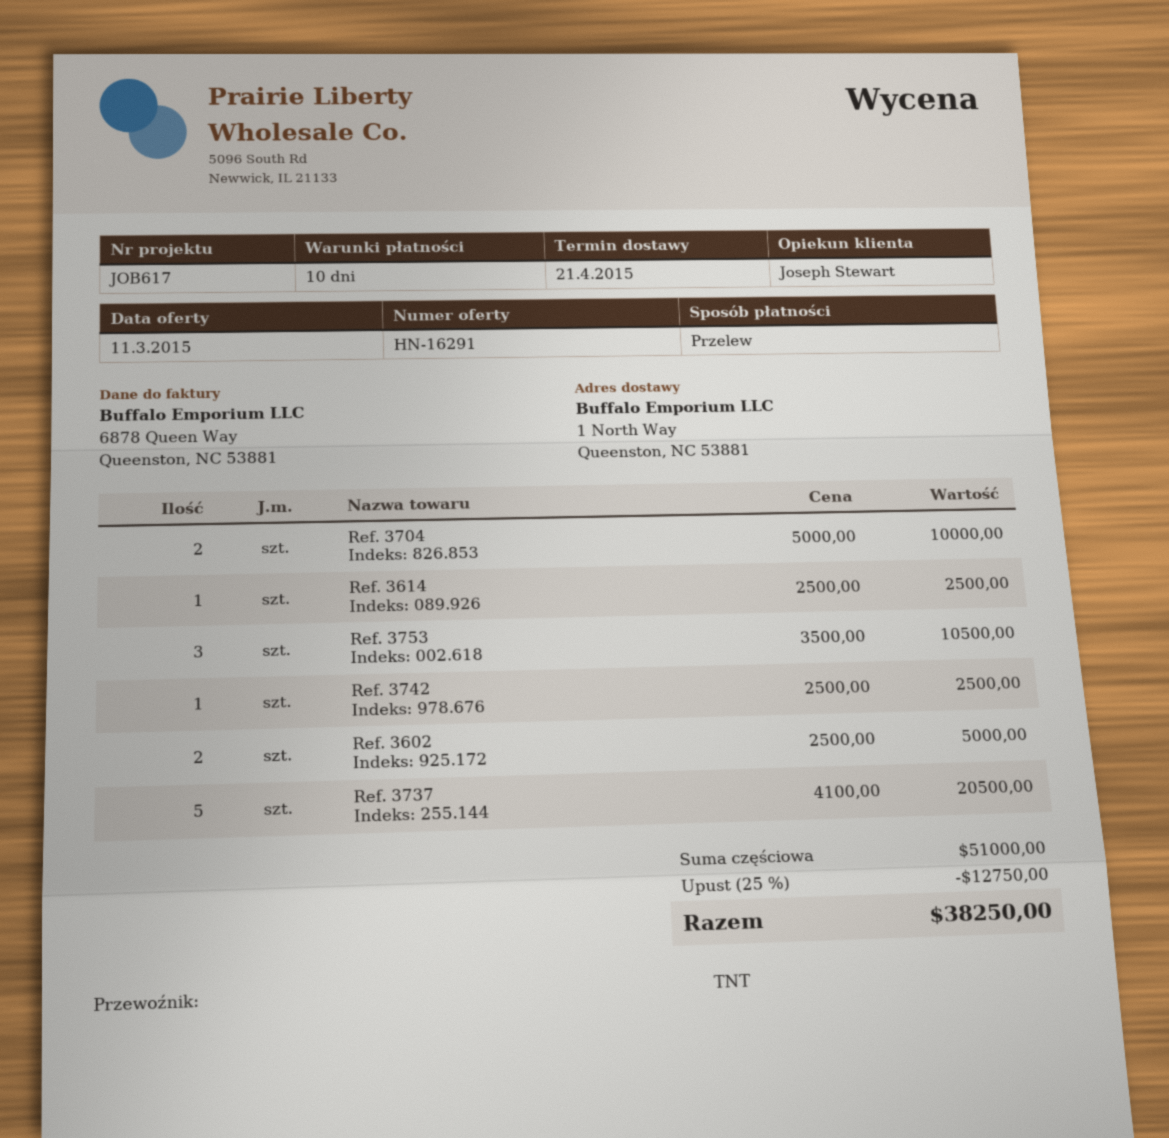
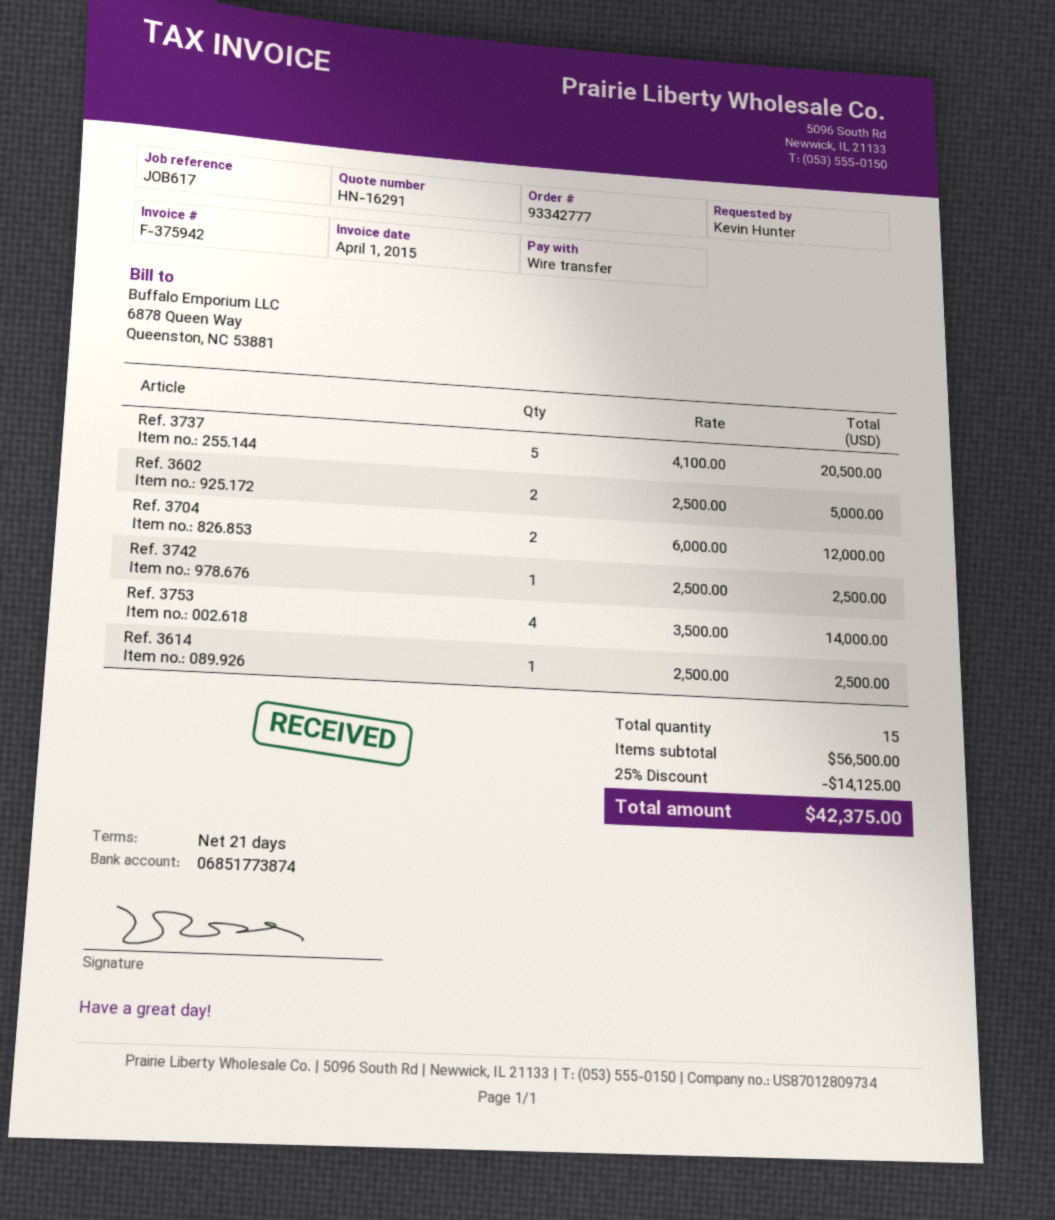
payment terms: 10 days -> 21 days
Ref. 3704: 2 x 5000.00 = 10000.00 -> 2 x 6000.00 = 12000.00
Ref. 3753: 3 x 3500.00 = 10500.00 -> 4 x 3500.00 = 14000.00
subtotal: 51000.00 -> 56500.00
discount: 25% = 12750.00 -> 25% = 14125.00
total: 38250.00 -> 42375.00

